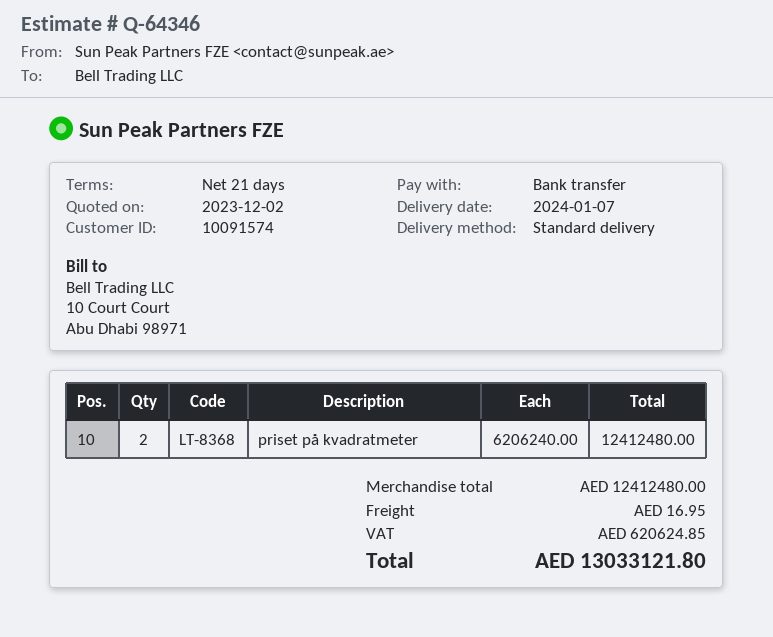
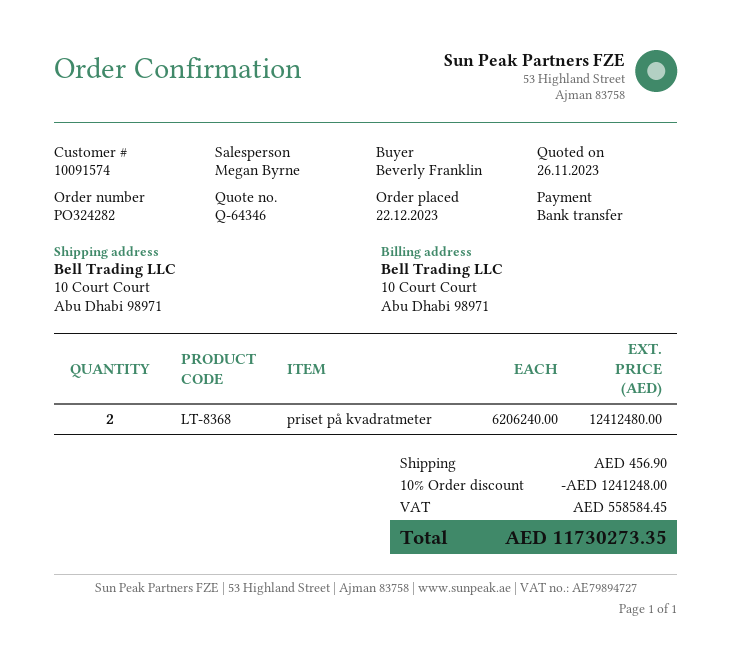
quote date: 2023-12-02 -> 2023-11-26
discount: none -> 10% = 1241248.00
shipping: 16.95 -> 456.90
tax: 620624.85 -> 558584.45
total: 13033121.80 -> 11730273.35

